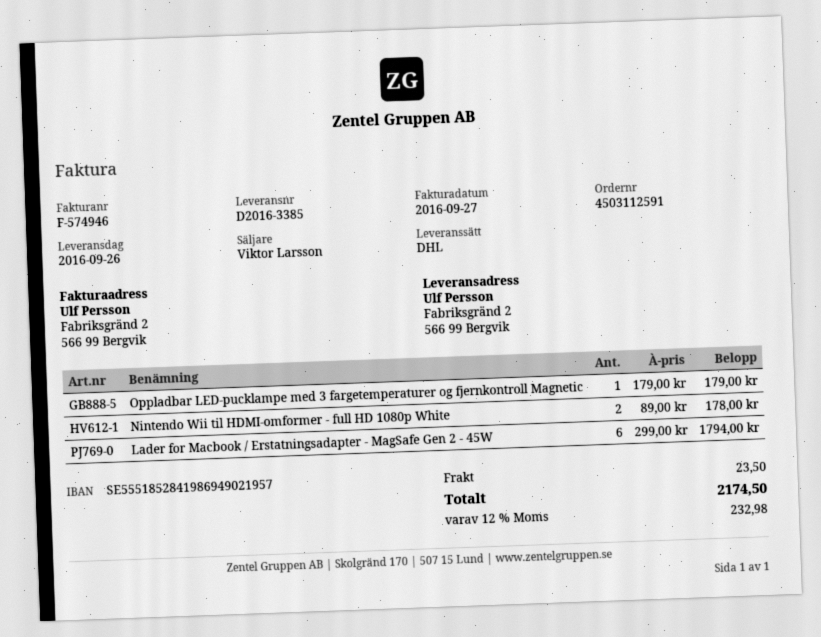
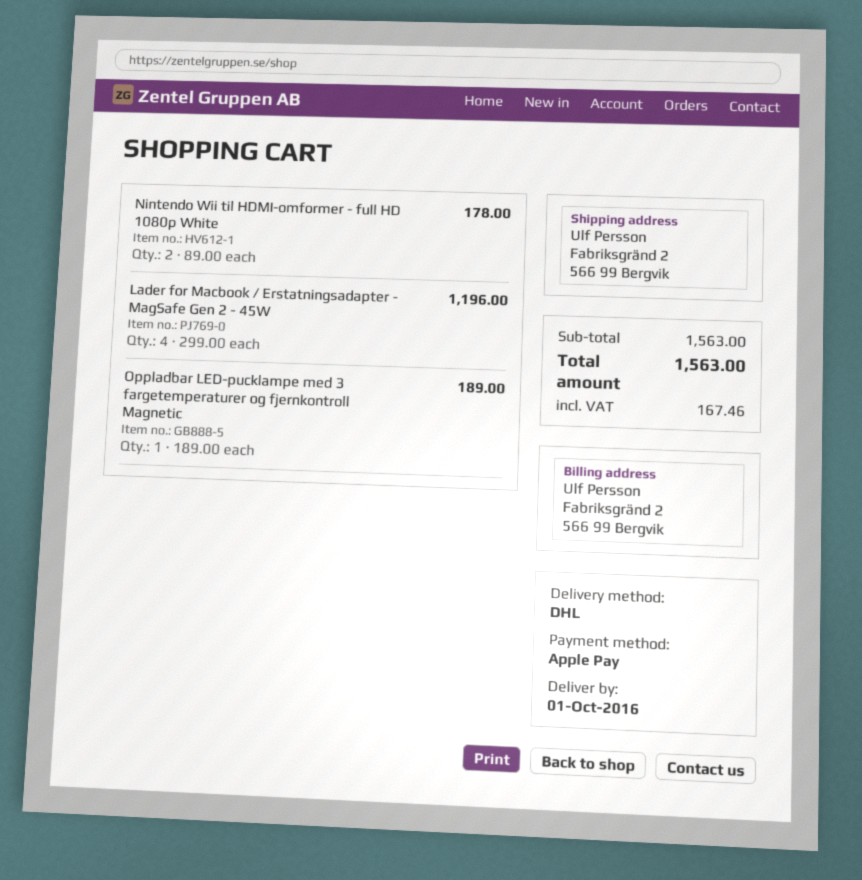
delivery date: 2016-09-26 -> 2016-10-01
Oppladbar LED-pucklampe med 3 fargetemperaturer og fjernkontroll Magnetic: 1 x 179.00 = 179.00 -> 1 x 189.00 = 189.00
Lader for Macbook / Erstatningsadapter - MagSafe Gen 2 - 45W: 6 x 299.00 = 1794.00 -> 4 x 299.00 = 1196.00
shipping: 23.50 -> none
tax: 232.98 -> 167.46
total: 2174.50 -> 1563.00

